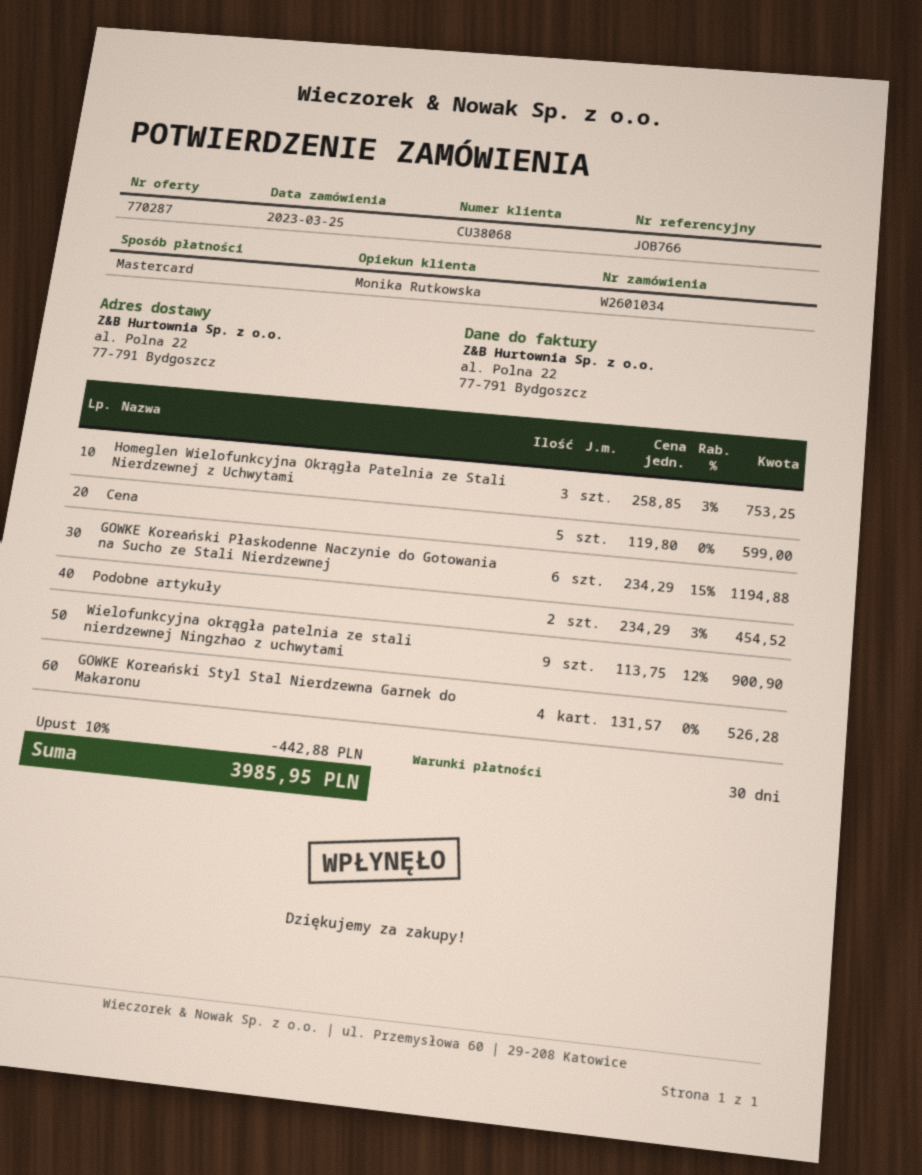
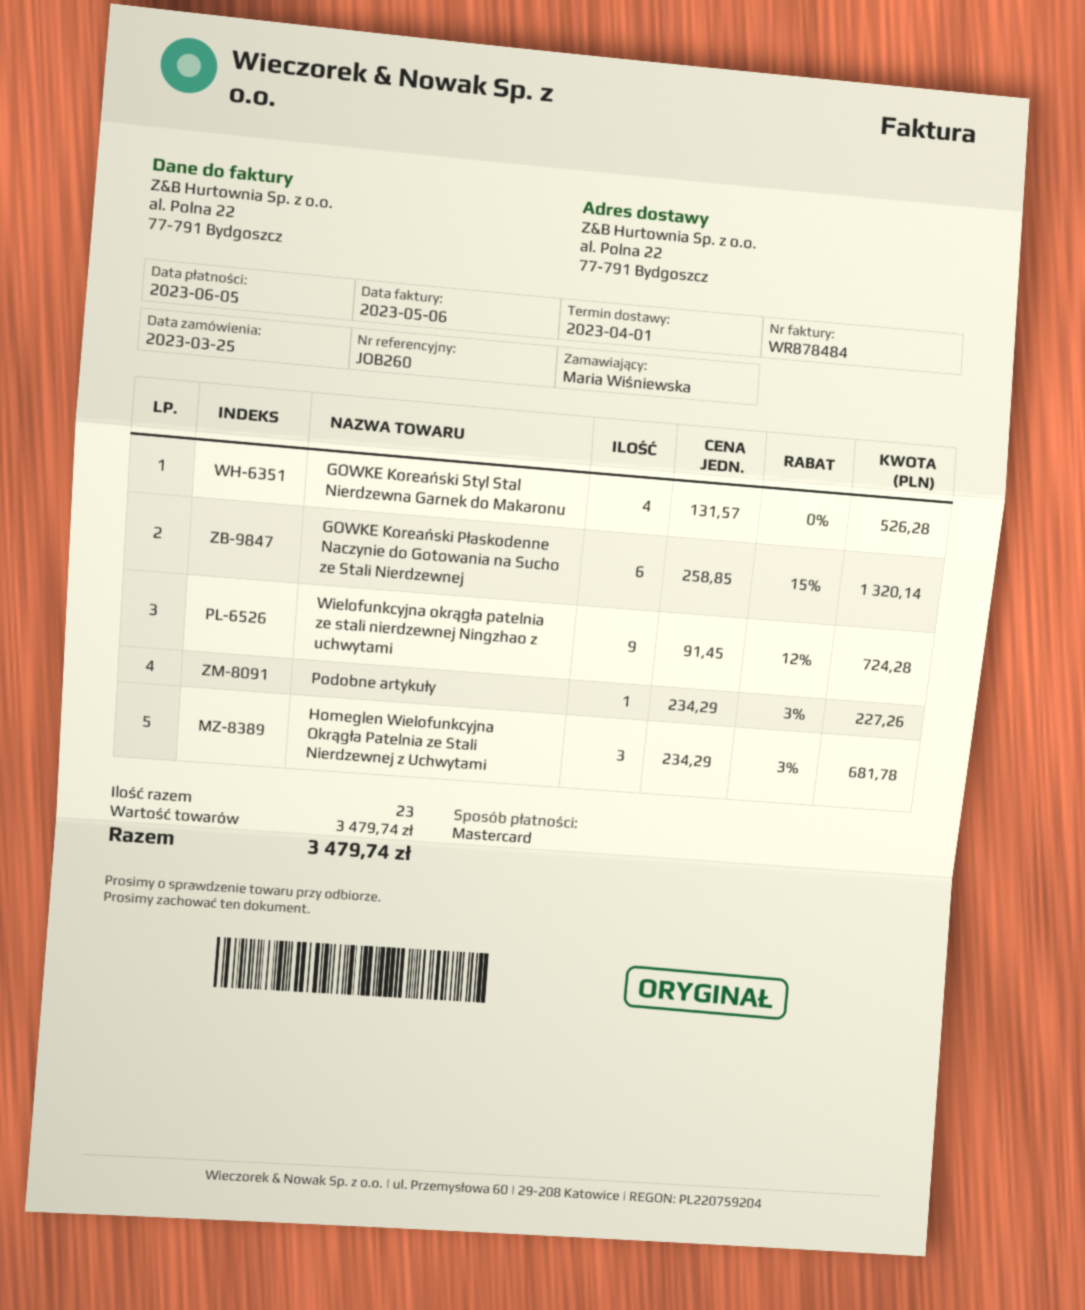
reference: JOB766 -> JOB260
Homeglen Wielofunkcyjna Okrągła Patelnia ze Stali Nierdzewnej z Uchwytami: 3 x 258.85 - 3% = 753.25 -> 3 x 234.29 - 3% = 681.78
Cena: 5 x 119.80 = 599.00 -> none
GOWKE Koreański Płaskodenne Naczynie do Gotowania na Sucho ze Stali Nierdzewnej: 6 x 234.29 - 15% = 1194.88 -> 6 x 258.85 - 15% = 1320.14
Podobne artykuły: 2 x 234.29 - 3% = 454.52 -> 1 x 234.29 - 3% = 227.26
Wielofunkcyjna okrągła patelnia ze stali nierdzewnej Ningzhao z uchwytami: 9 x 113.75 - 12% = 900.90 -> 9 x 91.45 - 12% = 724.28
discount: 10% = 442.88 -> none
total: 3985.95 -> 3479.74

